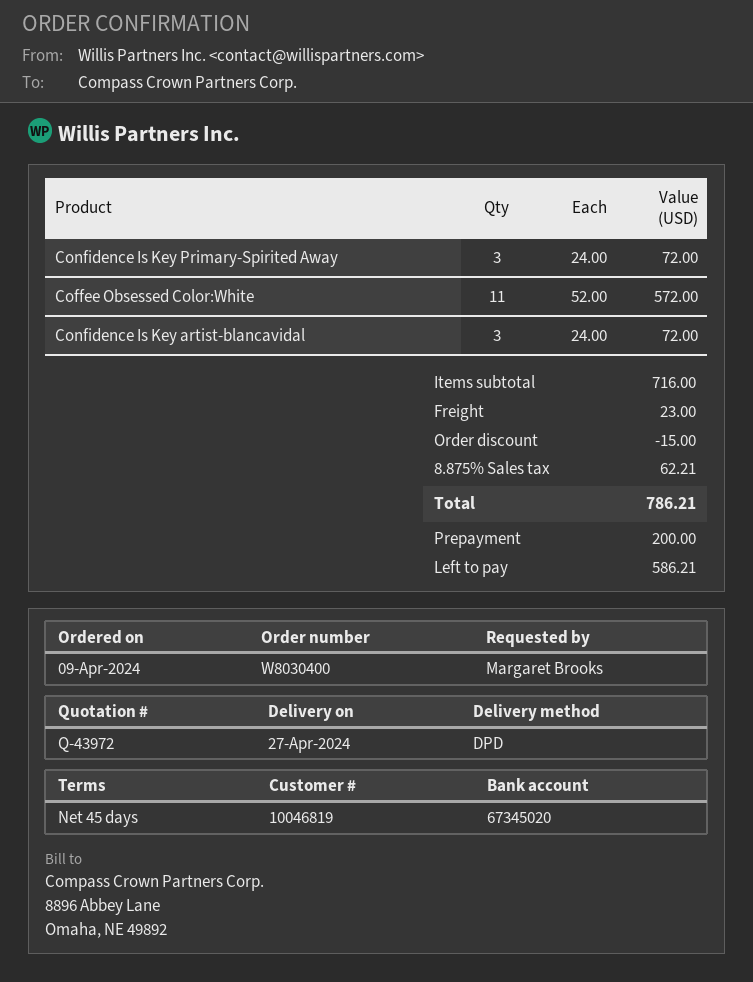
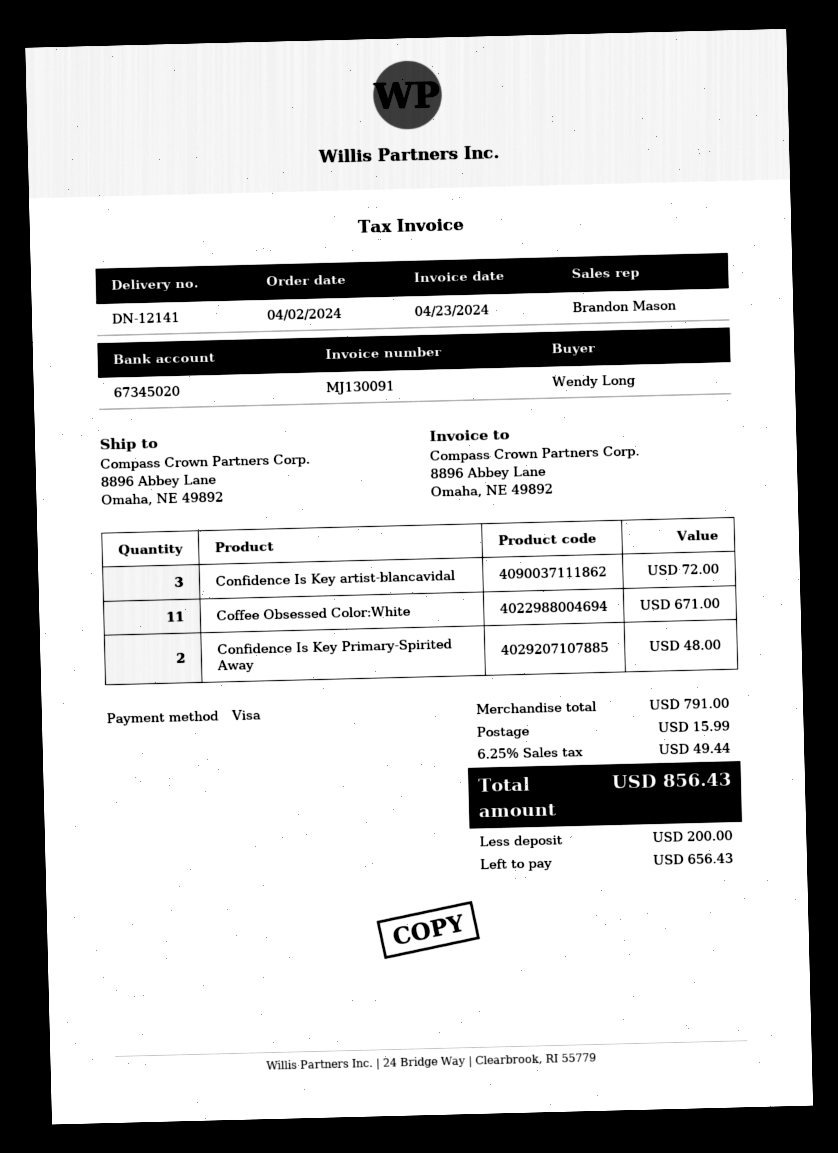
order date: 2024-04-09 -> 2024-04-02
ordered by: Margaret Brooks -> Wendy Long
Confidence Is Key Primary-Spirited Away: 3 for 72.00 -> 2 for 48.00
Coffee Obsessed Color:White: 11 for 572.00 -> 11 for 671.00
subtotal: 716.00 -> 791.00
discount: 15.00 -> none
shipping: 23.00 -> 15.99
tax: 8.875% = 62.21 -> 6.25% = 49.44
total: 786.21 -> 856.43
balance: 586.21 -> 656.43

